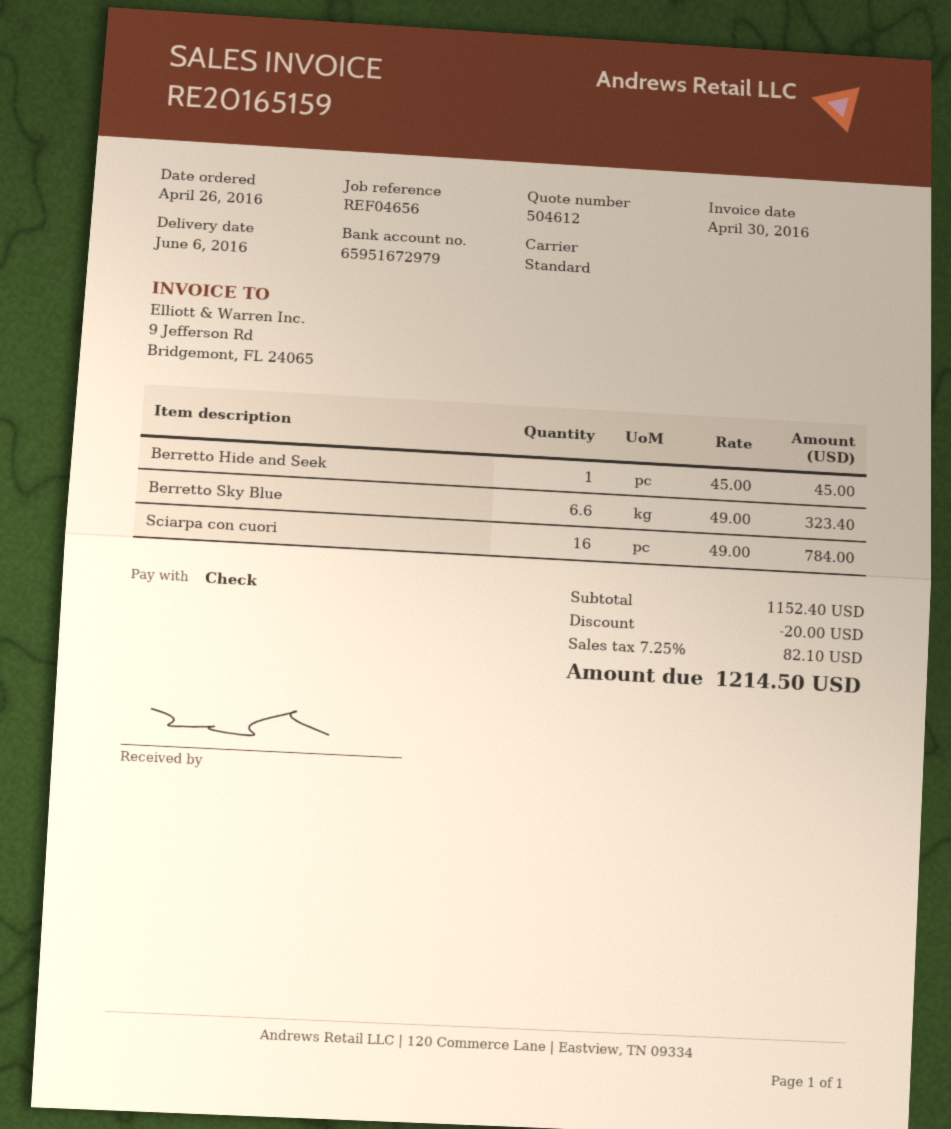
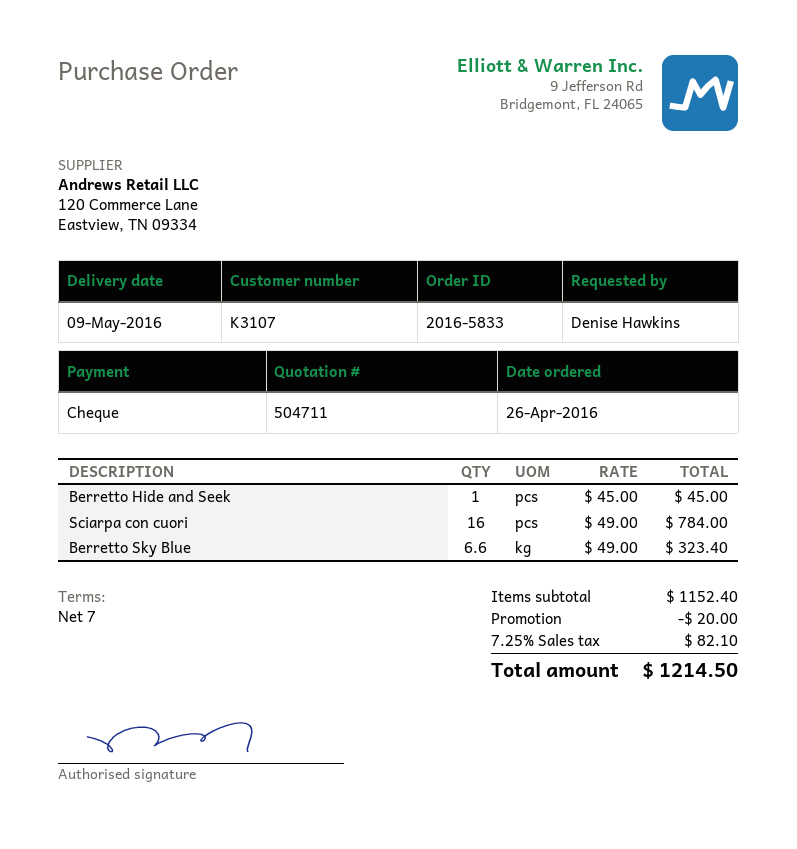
quote number: 504612 -> 504711
delivery date: 2016-06-06 -> 2016-05-09

